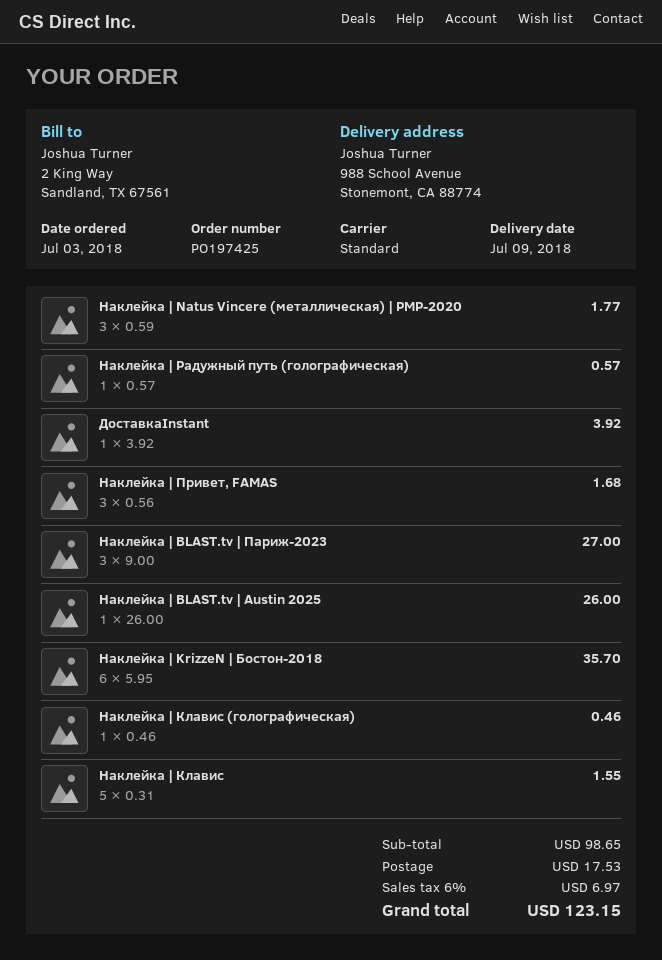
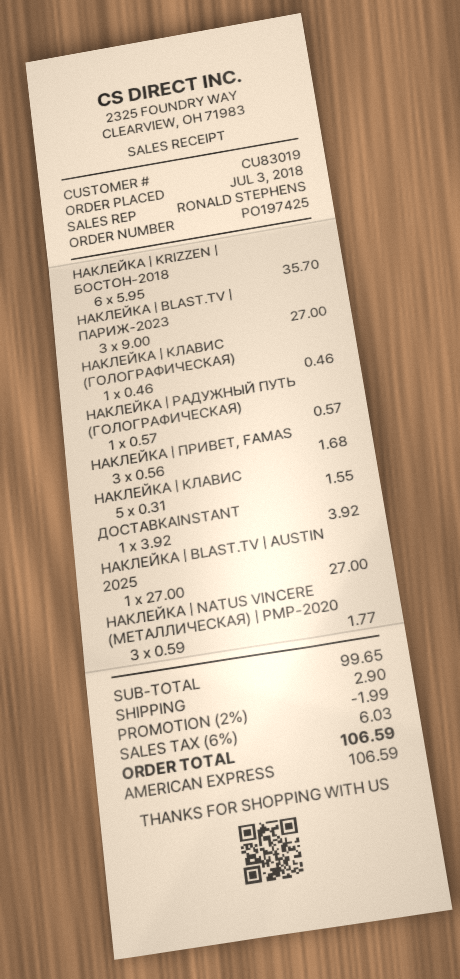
Наклейка | BLAST.tv | Austin 2025: 1 x 26.00 = 26.00 -> 1 x 27.00 = 27.00
subtotal: 98.65 -> 99.65
discount: none -> 2% = 1.99
shipping: 17.53 -> 2.90
tax: 6% = 6.97 -> 6% = 6.03
total: 123.15 -> 106.59

